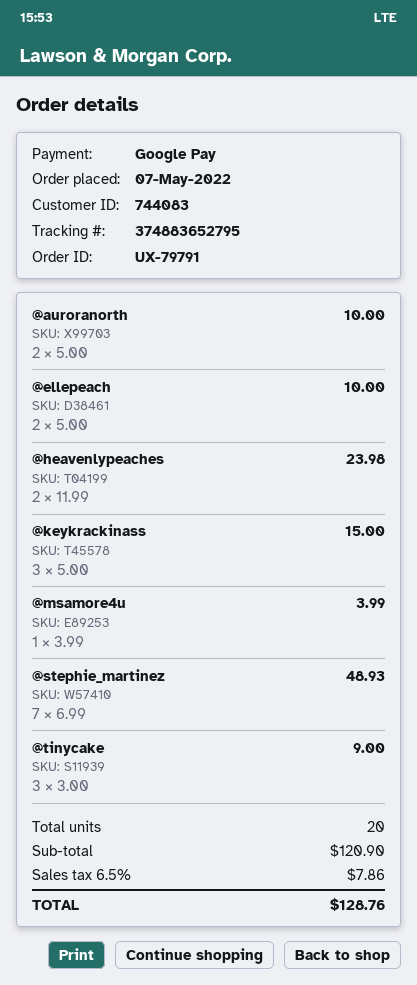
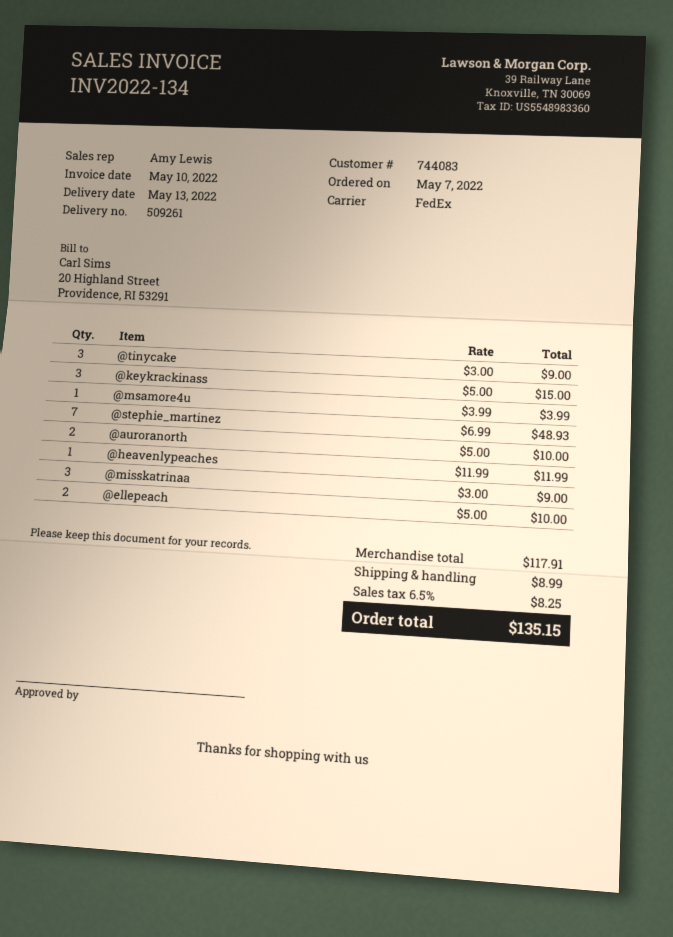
@heavenlypeaches: 2 x 11.99 = 23.98 -> 1 x 11.99 = 11.99
@misskatrinaa: none -> 3 x 3.00 = 9.00
subtotal: 120.90 -> 117.91
shipping: none -> 8.99
tax: 6.5% = 7.86 -> 6.5% = 8.25
total: 128.76 -> 135.15

